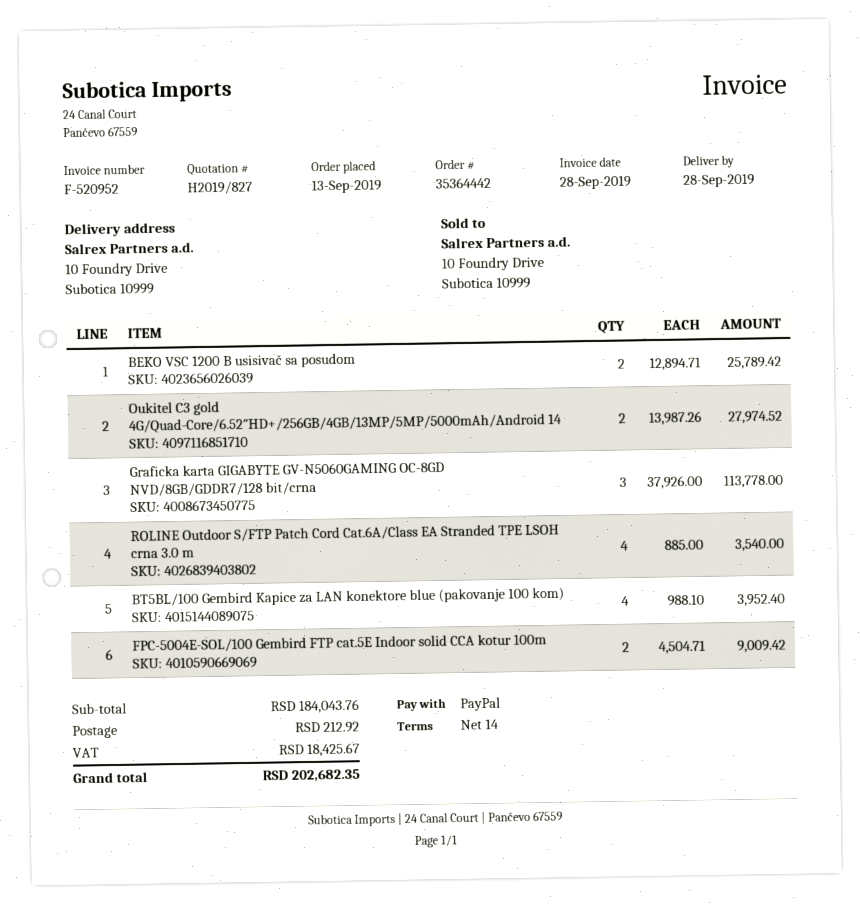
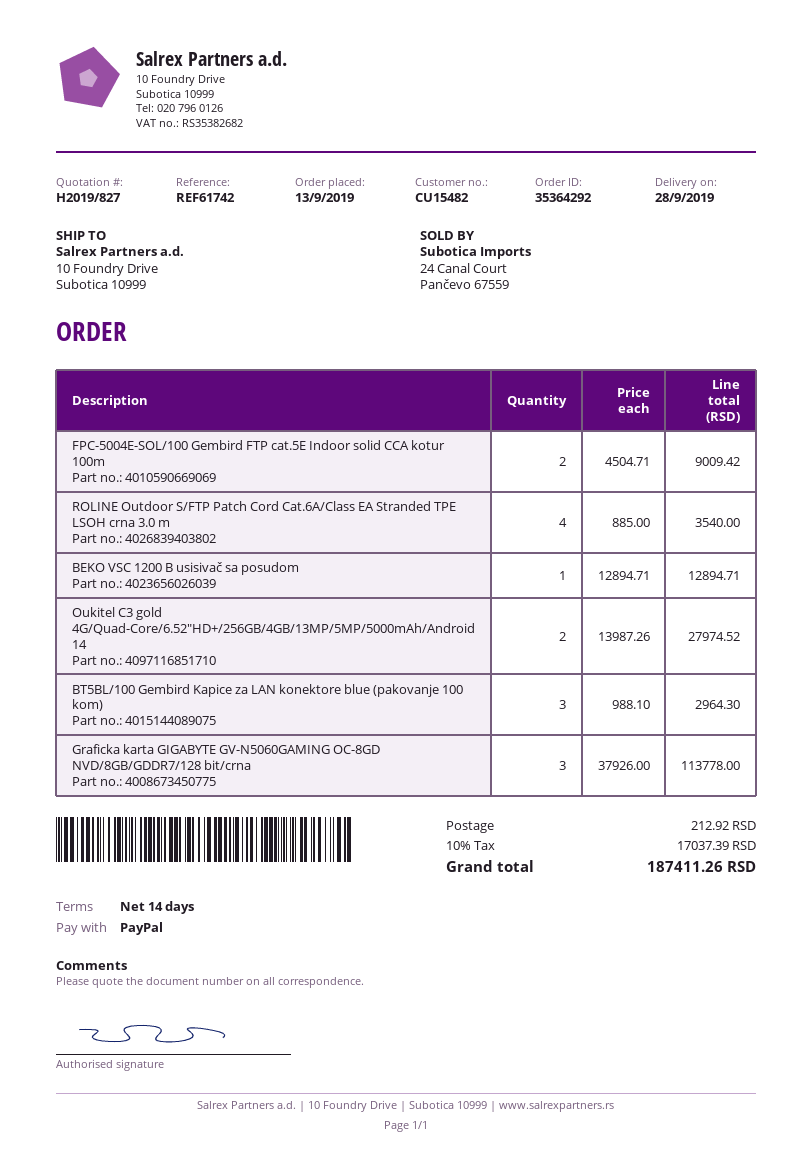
order number: 35364442 -> 35364292
BEKO VSC 1200 B usisivač sa posudom: 2 x 12894.71 = 25789.42 -> 1 x 12894.71 = 12894.71
BT5BL/100 Gembird Kapice za LAN konektore blue (pakovanje 100 kom): 4 x 988.10 = 3952.40 -> 3 x 988.10 = 2964.30
tax: 18425.67 -> 17037.39
total: 202682.35 -> 187411.26

